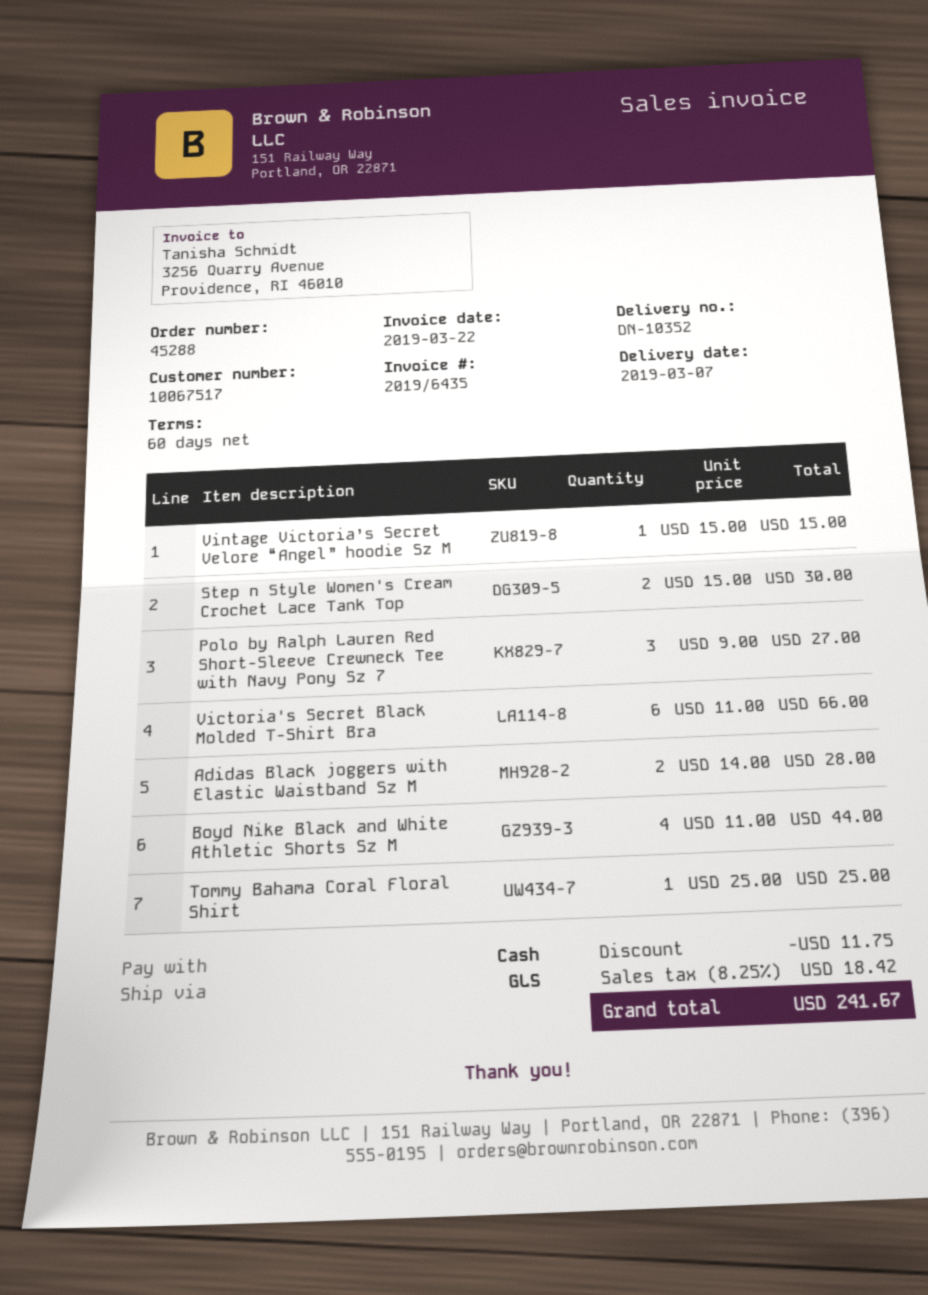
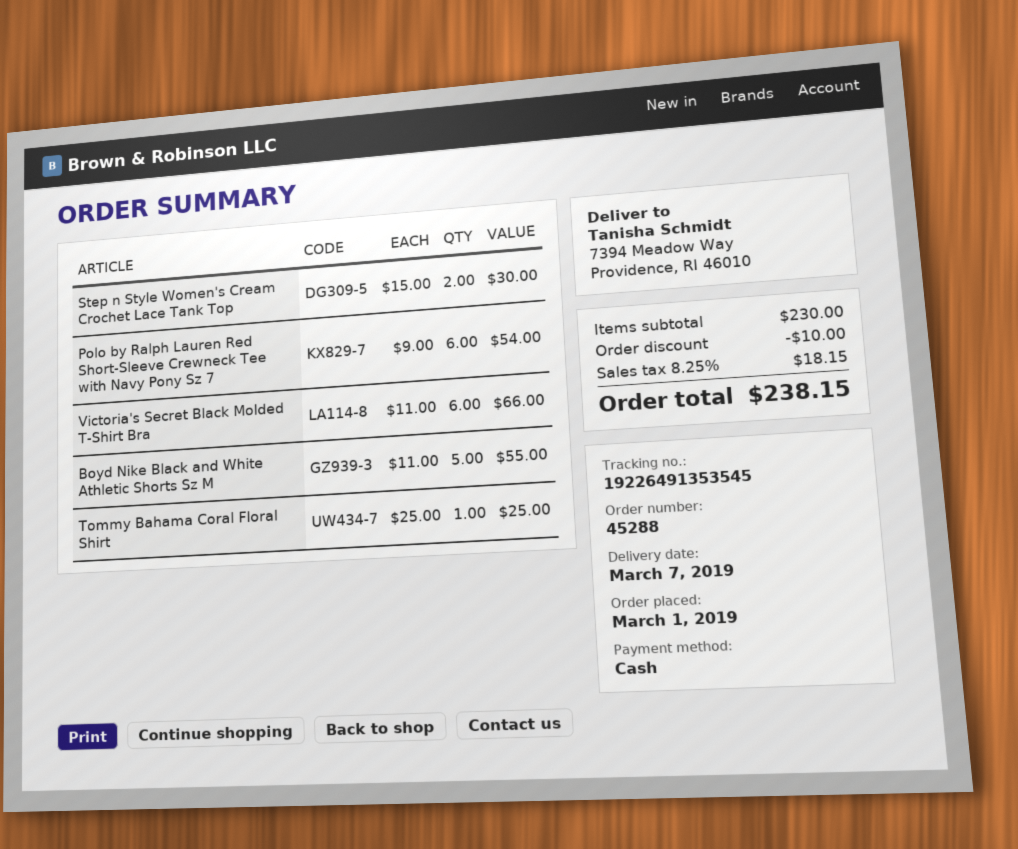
Vintage Victoria’s Secret Velore “Angel” hoodie Sz M: 1 x 15.00 = 15.00 -> none
Polo by Ralph Lauren Red Short-Sleeve Crewneck Tee with Navy Pony Sz 7: 3 x 9.00 = 27.00 -> 6 x 9.00 = 54.00
Adidas Black joggers with Elastic Waistband Sz M: 2 x 14.00 = 28.00 -> none
Boyd Nike Black and White Athletic Shorts Sz M: 4 x 11.00 = 44.00 -> 5 x 11.00 = 55.00
discount: 11.75 -> 10.00
tax: 8.25% = 18.42 -> 8.25% = 18.15
total: 241.67 -> 238.15

